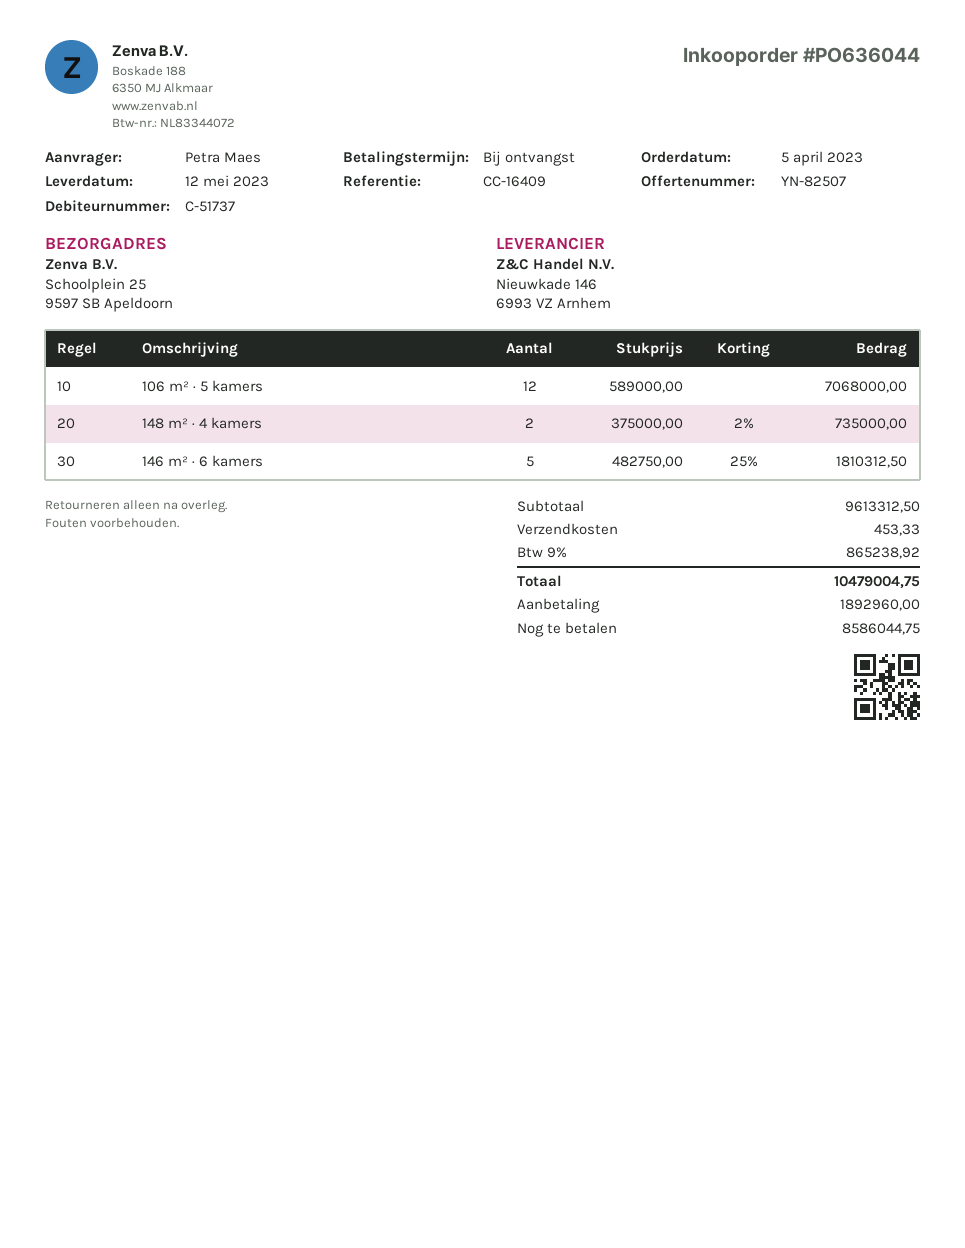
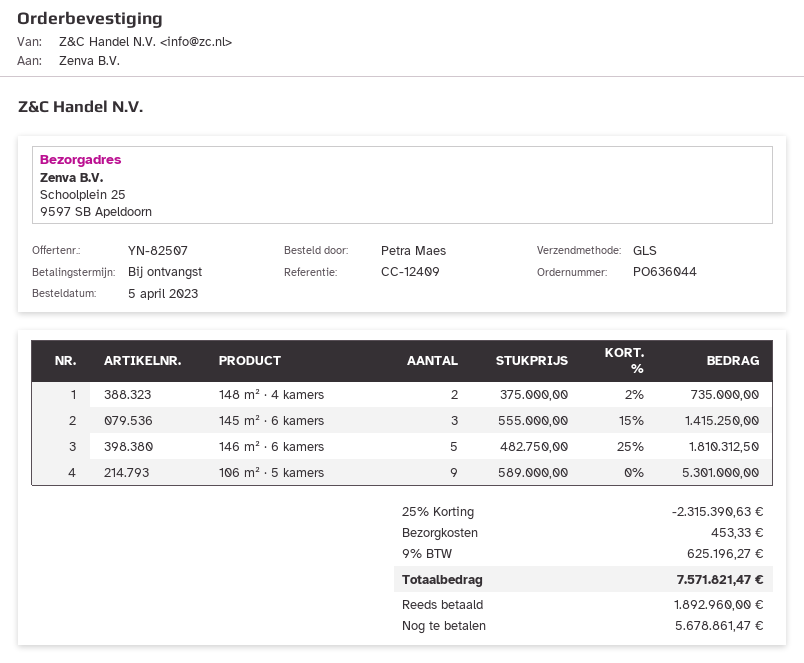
reference: CC-16409 -> CC-12409
106 m² · 5 kamers: 12 x 589000.00 = 7068000.00 -> 9 x 589000.00 = 5301000.00
145 m² · 6 kamers: none -> 3 x 555000.00 - 15% = 1415250.00
discount: none -> 25% = 2315390.63
tax: 9% = 865238.92 -> 9% = 625196.27
total: 10479004.75 -> 7571821.47
balance: 8586044.75 -> 5678861.47

